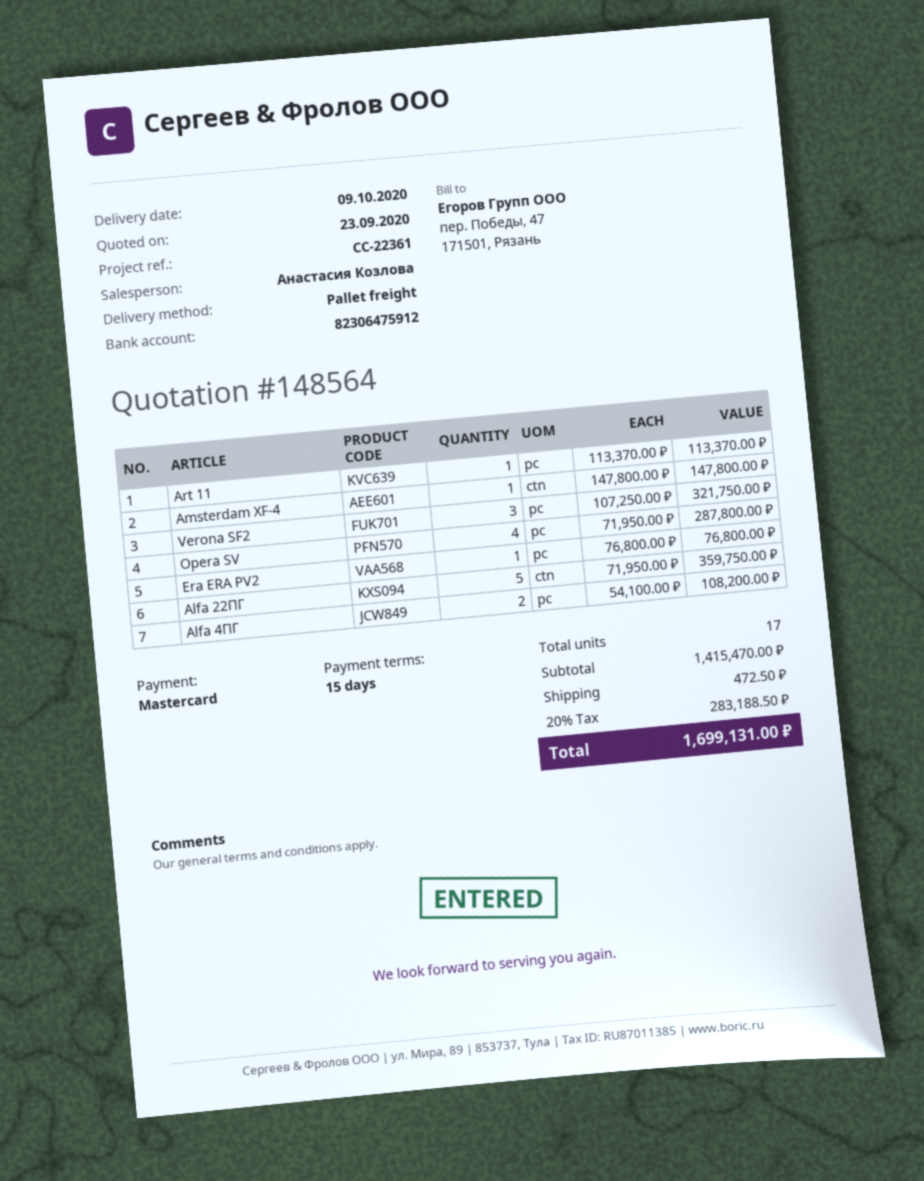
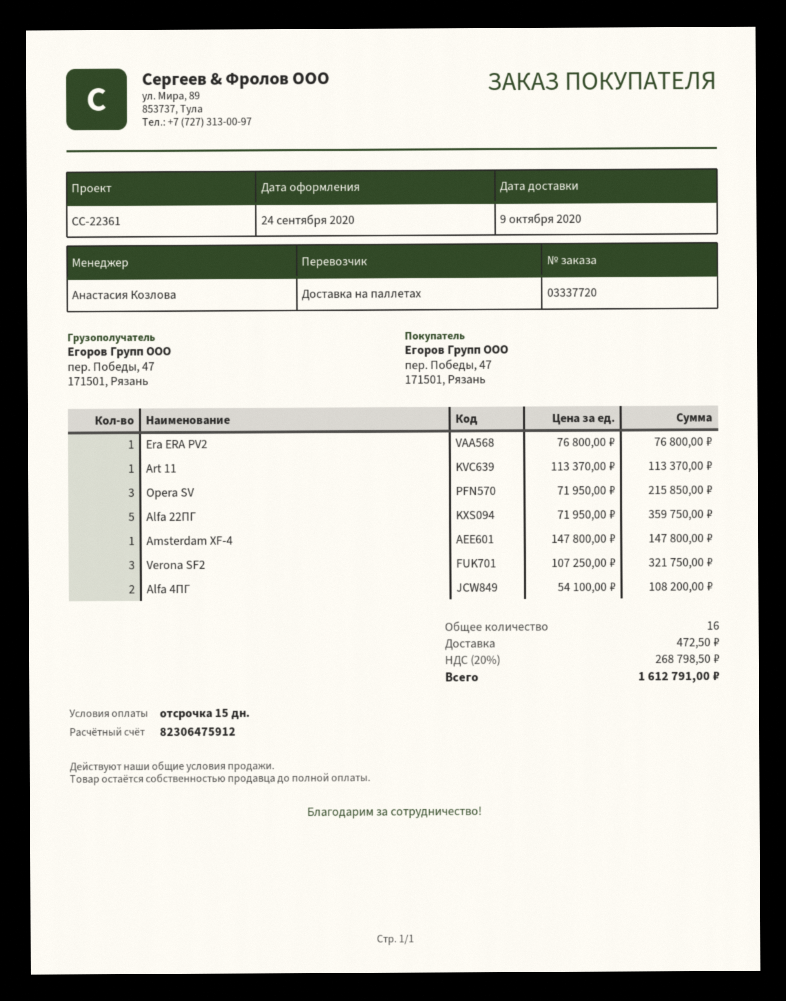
Opera SV: 4 x 71950.00 = 287800.00 -> 3 x 71950.00 = 215850.00
total quantity: 17 -> 16
tax: 20% = 283188.50 -> 20% = 268798.50
total: 1699131.00 -> 1612791.00

